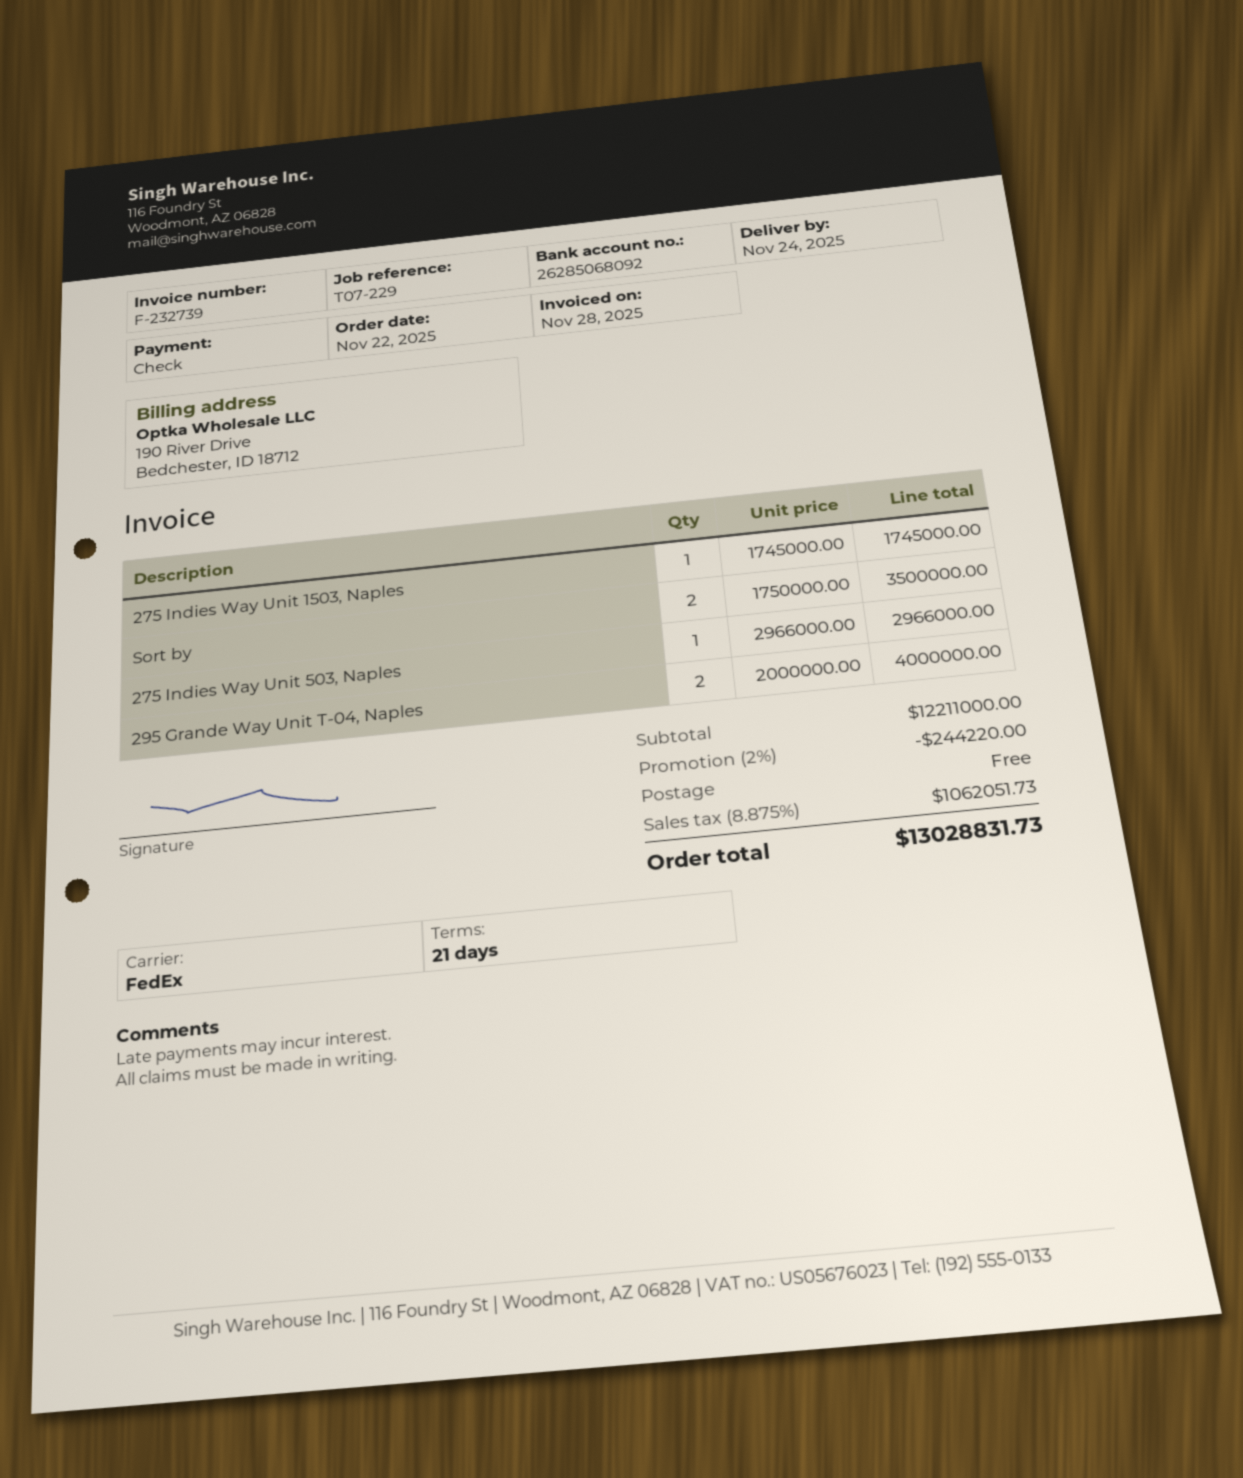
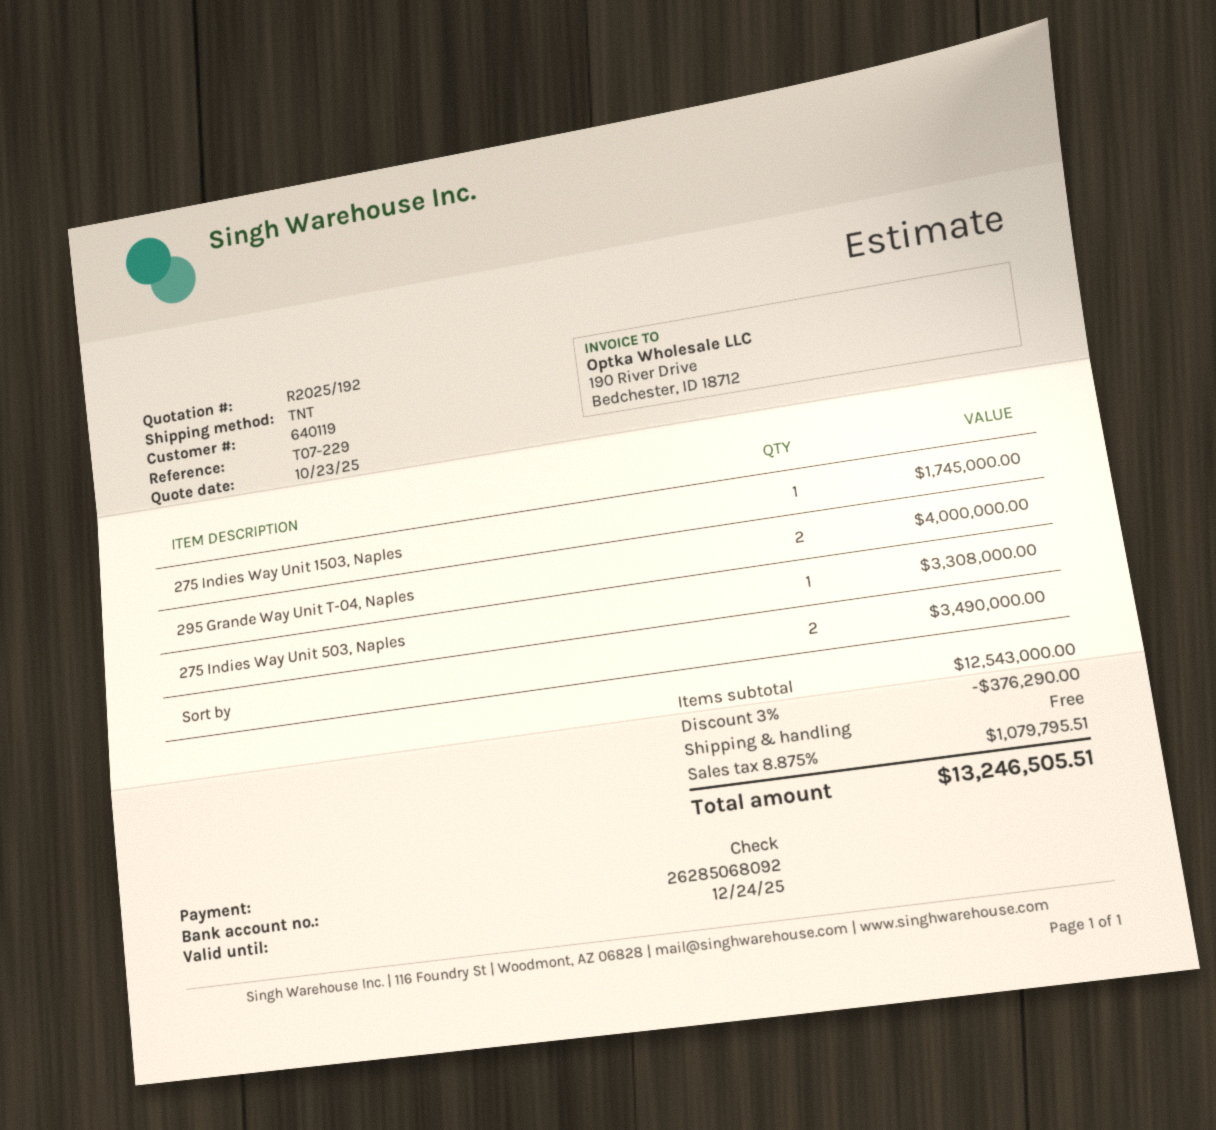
shipping method: FedEx -> TNT
Sort by: 2 for 3500000.00 -> 2 for 3490000.00
275 Indies Way Unit 503, Naples: 1 for 2966000.00 -> 1 for 3308000.00
subtotal: 12211000.00 -> 12543000.00
discount: 2% = 244220.00 -> 3% = 376290.00
tax: 8.875% = 1062051.73 -> 8.875% = 1079795.51
total: 13028831.73 -> 13246505.51

